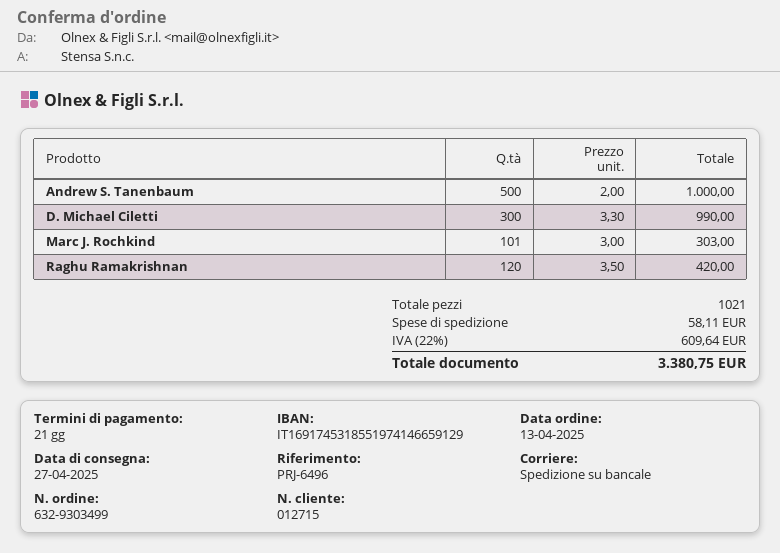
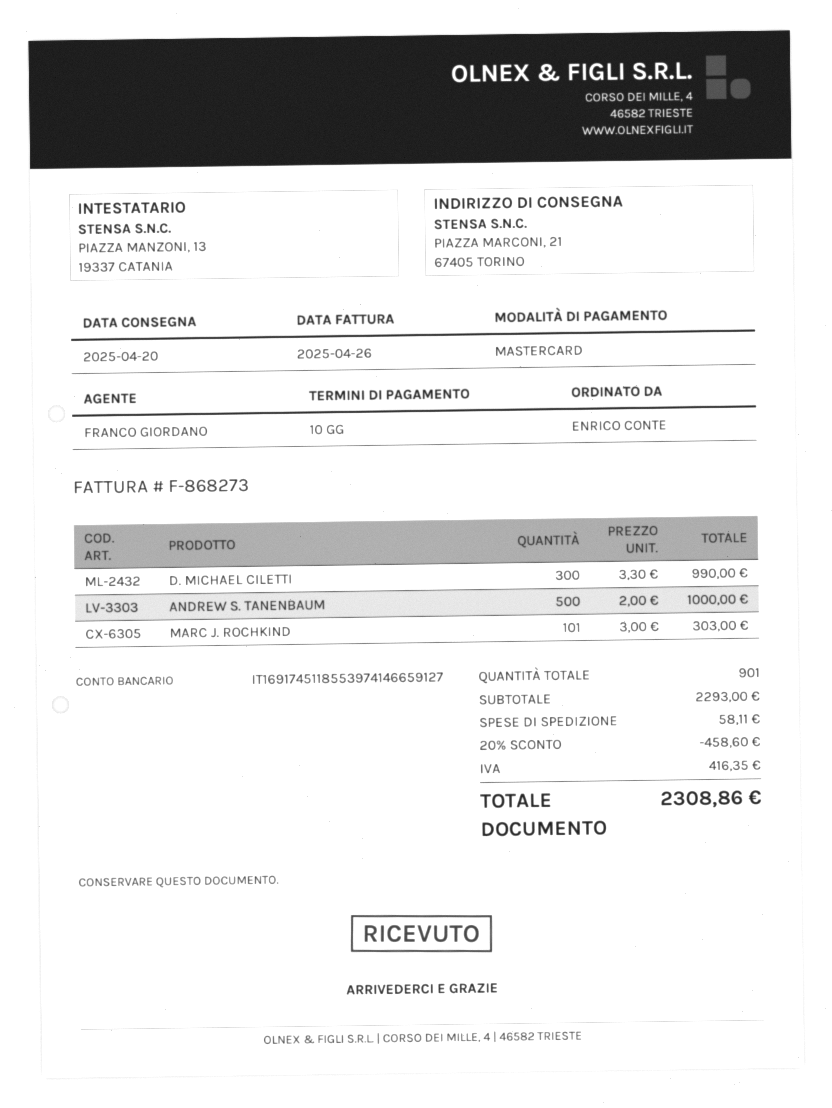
delivery date: 2025-04-27 -> 2025-04-20
payment terms: 21 days -> 10 days
bank account: IT1691745318551974146659129 -> IT1691745118553974146659127
Raghu Ramakrishnan: 120 x 3.50 = 420.00 -> none
total quantity: 1021 -> 901
discount: none -> 20% = 458.60
tax: 609.64 -> 416.35
total: 3380.75 -> 2308.86

